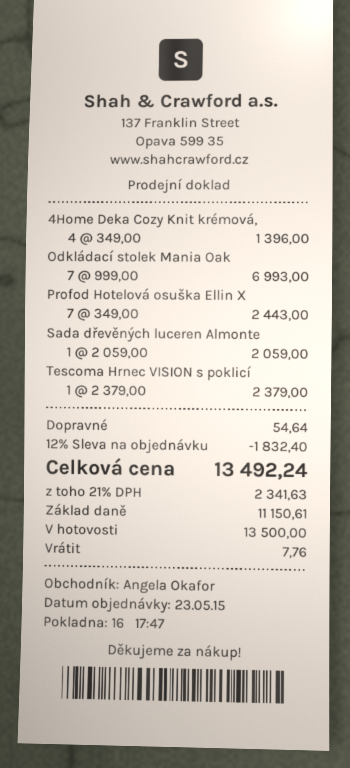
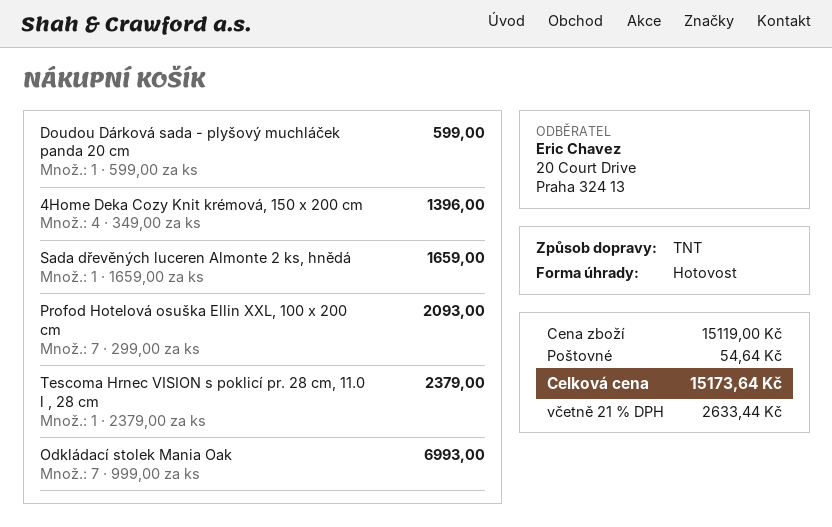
Profod Hotelová osuška Ellin X: 7 x 349.00 = 2443.00 -> 7 x 299.00 = 2093.00
Sada dřevěných luceren Almonte: 1 x 2059.00 = 2059.00 -> 1 x 1659.00 = 1659.00
Doudou Dárková sada - plyšový muchláček panda 20 cm: none -> 1 x 599.00 = 599.00
discount: 12% = 1832.40 -> none
tax: 21% = 2341.63 -> 21% = 2633.44
total: 13492.24 -> 15173.64

